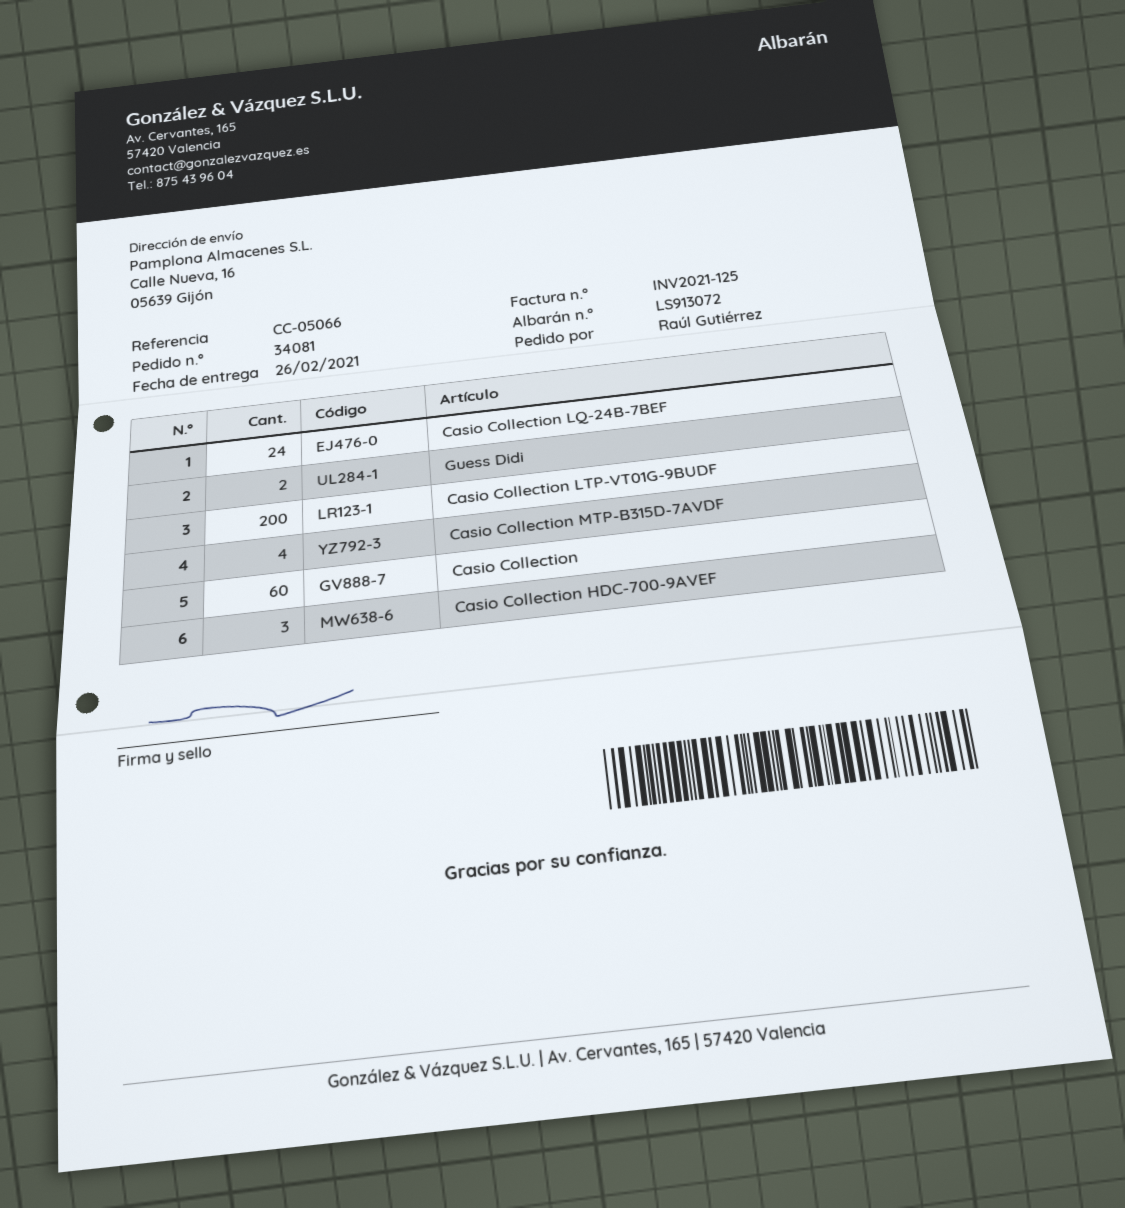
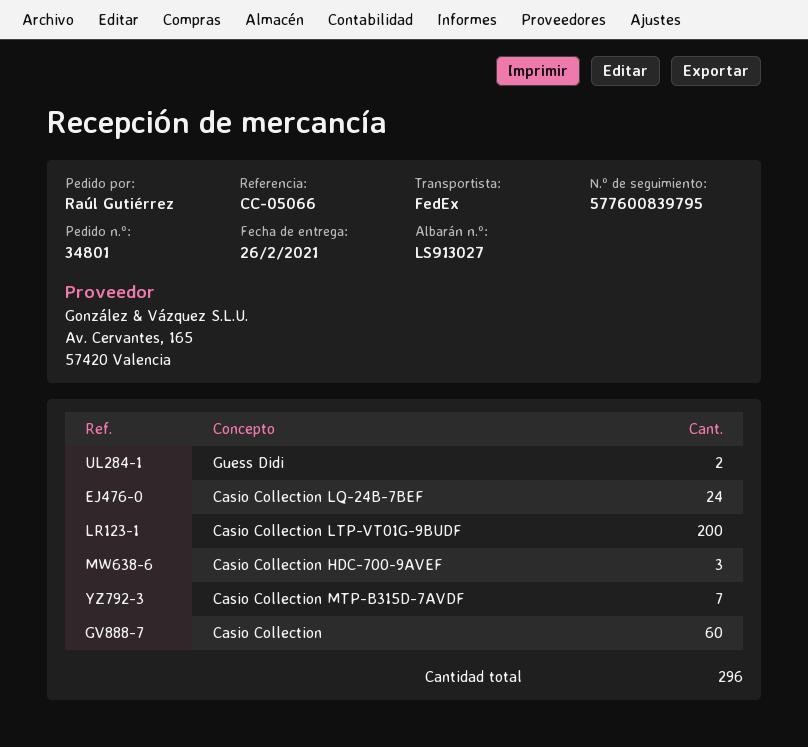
order number: 34081 -> 34801
delivery note number: LS913072 -> LS913027
Casio Collection MTP-B315D-7AVDF: 4 -> 7

